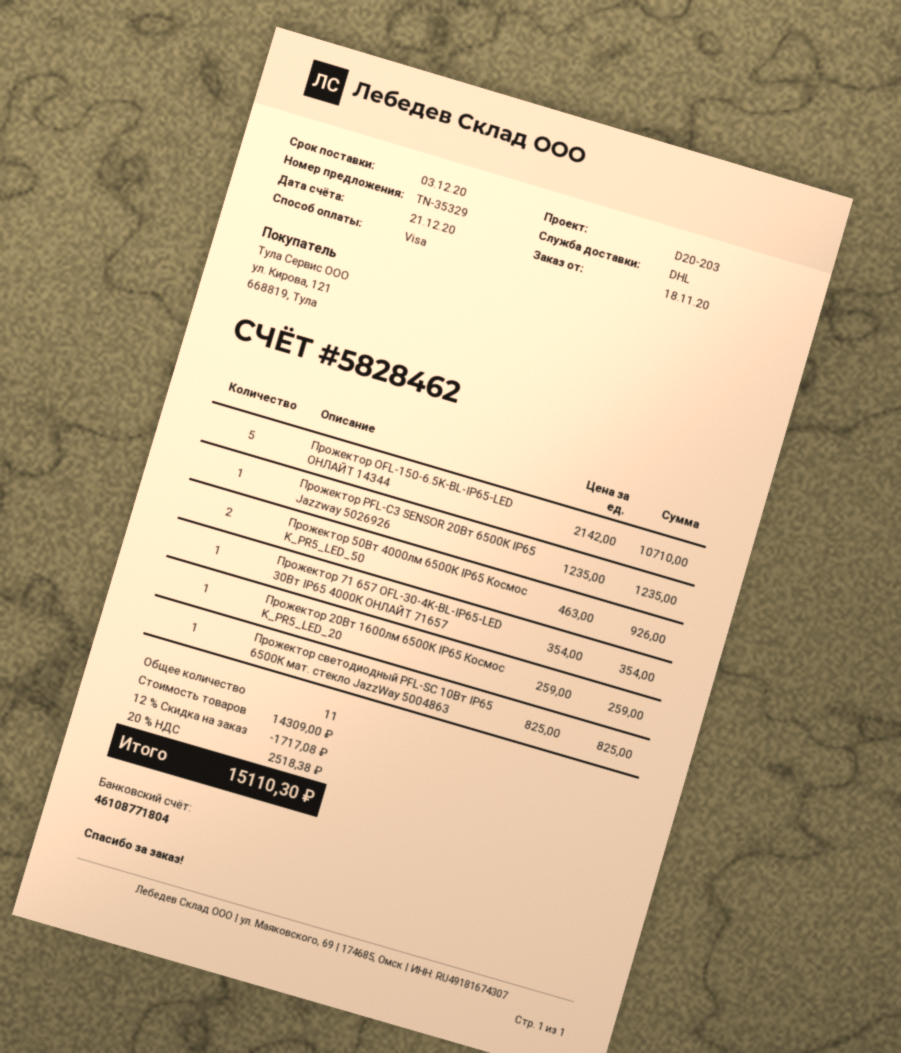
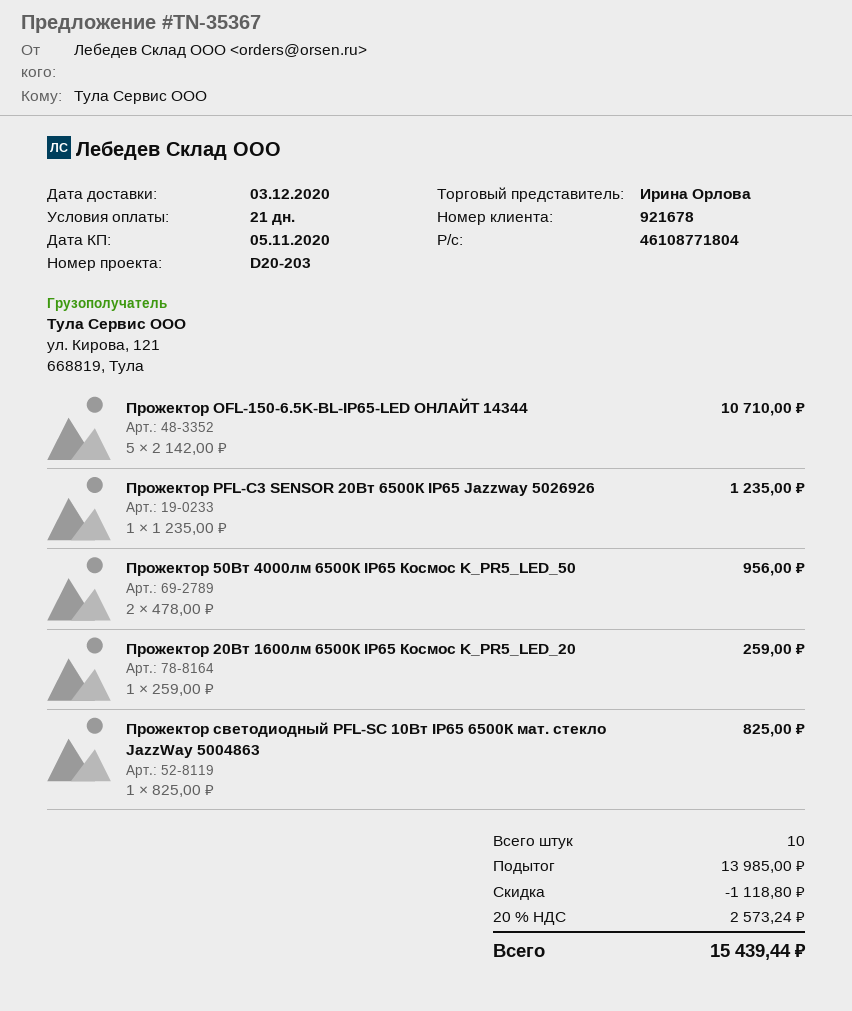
quote number: TN-35329 -> TN-35367
Прожектор 50Вт 4000лм 6500К IP65 Космос K_PR5_LED_50: 2 x 463.00 = 926.00 -> 2 x 478.00 = 956.00
Прожектор 71 657 OFL-30-4K-BL-IP65-LED 30Вт IP65 4000К ОНЛАЙТ 71657: 1 x 354.00 = 354.00 -> none
total quantity: 11 -> 10
subtotal: 14309.00 -> 13985.00
discount: 1717.08 -> 1118.80
tax: 20% = 2518.38 -> 20% = 2573.24
total: 15110.30 -> 15439.44

